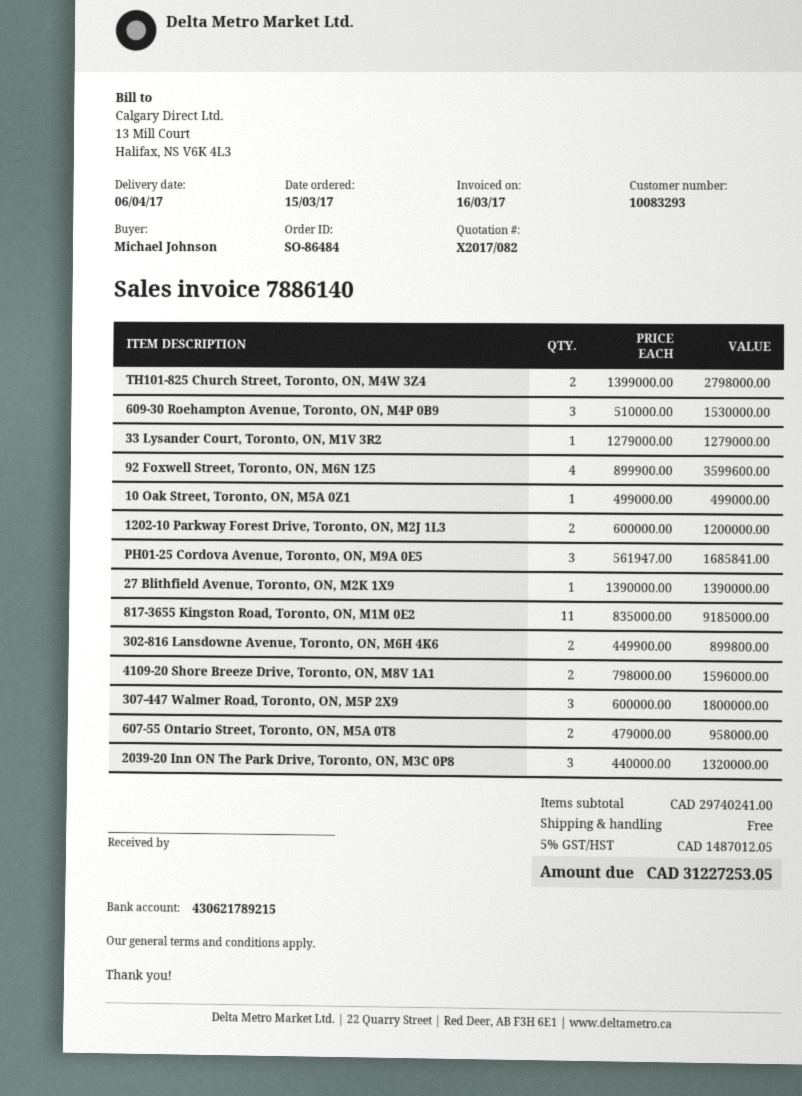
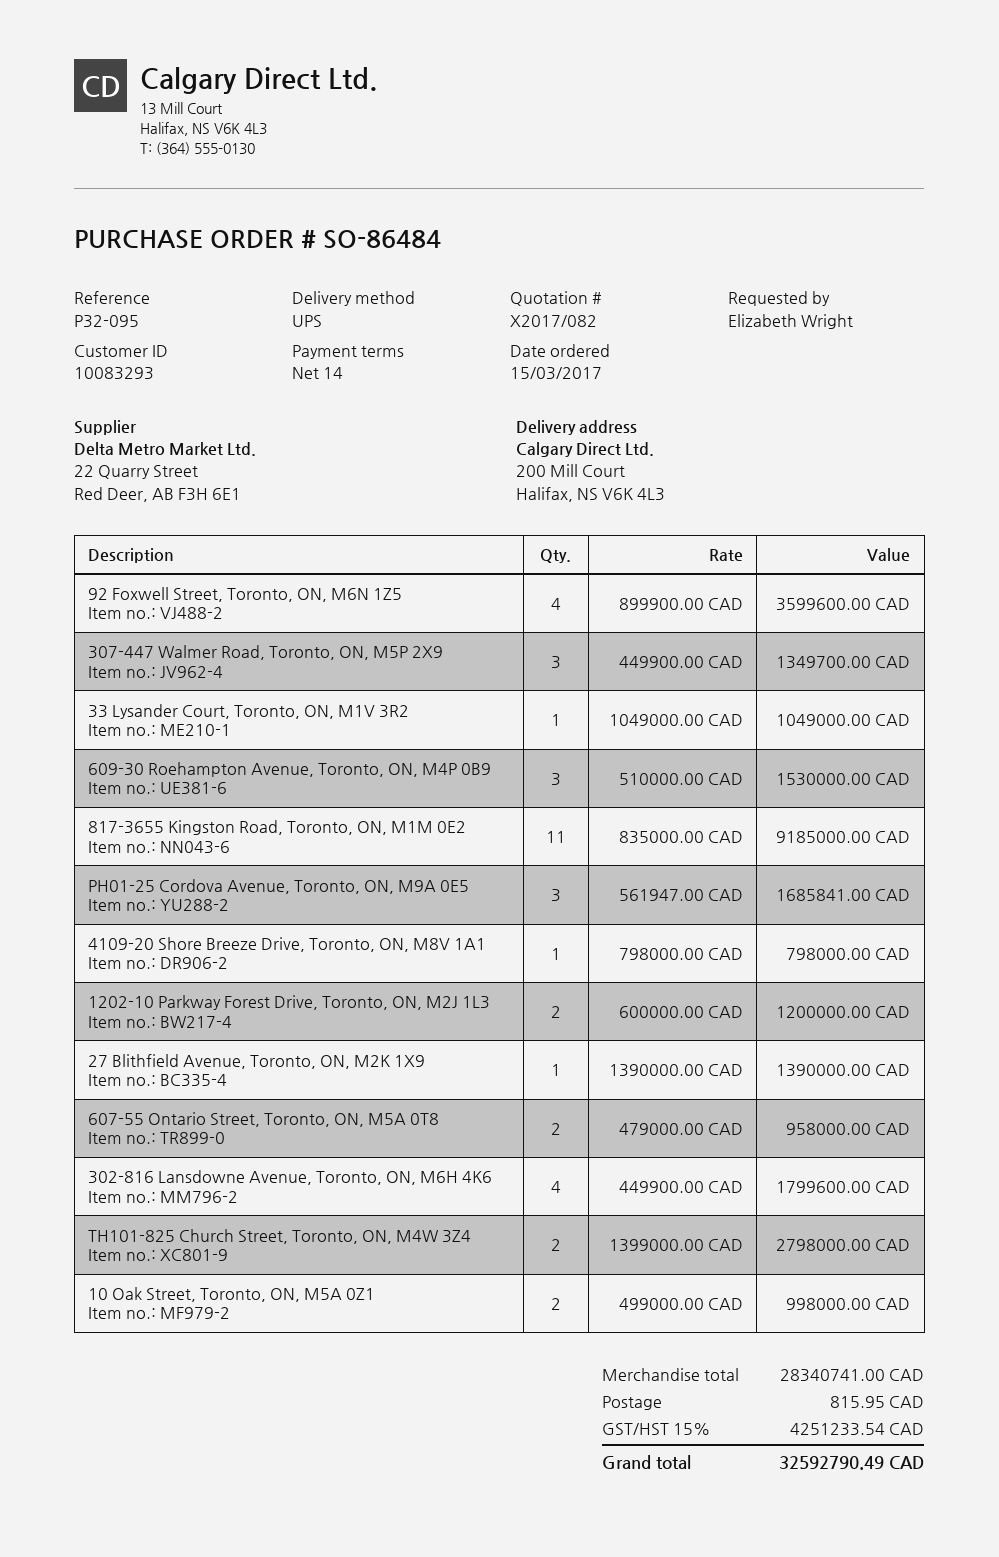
ordered by: Michael Johnson -> Elizabeth Wright
33 Lysander Court, Toronto, ON, M1V 3R2: 1 x 1279000.00 = 1279000.00 -> 1 x 1049000.00 = 1049000.00
10 Oak Street, Toronto, ON, M5A 0Z1: 1 x 499000.00 = 499000.00 -> 2 x 499000.00 = 998000.00
302-816 Lansdowne Avenue, Toronto, ON, M6H 4K6: 2 x 449900.00 = 899800.00 -> 4 x 449900.00 = 1799600.00
4109-20 Shore Breeze Drive, Toronto, ON, M8V 1A1: 2 x 798000.00 = 1596000.00 -> 1 x 798000.00 = 798000.00
307-447 Walmer Road, Toronto, ON, M5P 2X9: 3 x 600000.00 = 1800000.00 -> 3 x 449900.00 = 1349700.00
2039-20 Inn ON The Park Drive, Toronto, ON, M3C 0P8: 3 x 440000.00 = 1320000.00 -> none
subtotal: 29740241.00 -> 28340741.00
shipping: 0.00 -> 815.95
tax: 5% = 1487012.05 -> 15% = 4251233.54
total: 31227253.05 -> 32592790.49

